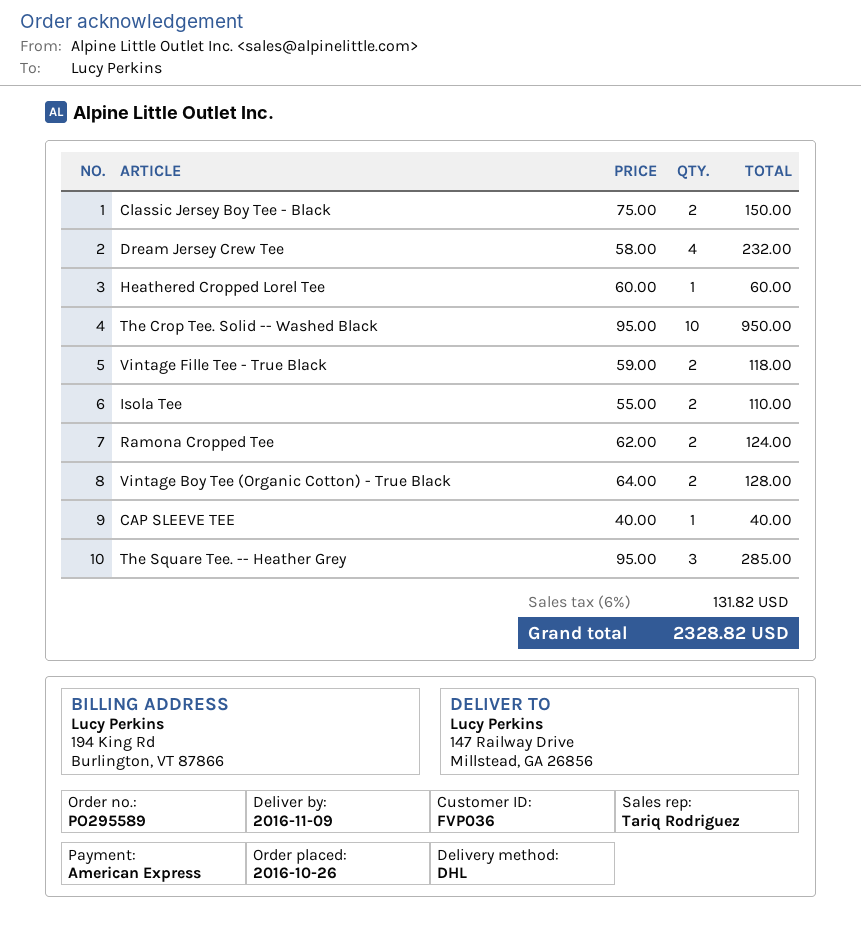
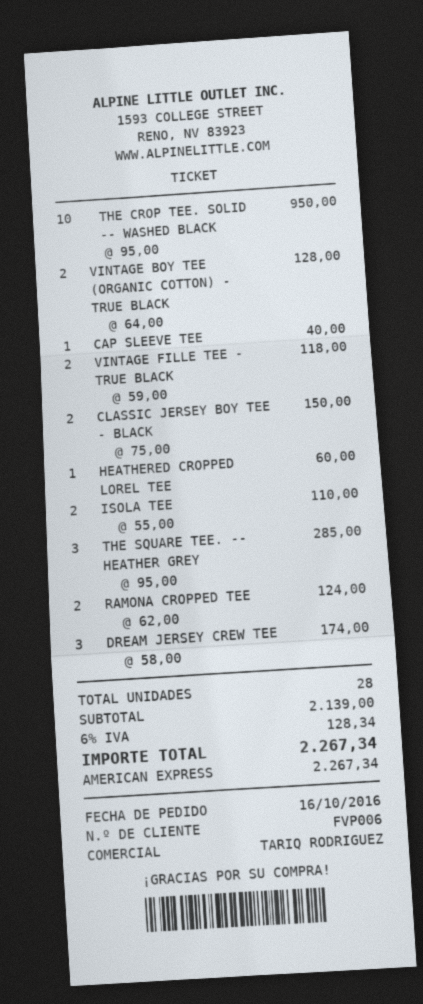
order date: 2016-10-26 -> 2016-10-16
customer number: FVP036 -> FVP006
Dream Jersey Crew Tee: 4 x 58.00 = 232.00 -> 3 x 58.00 = 174.00
tax: 6% = 131.82 -> 6% = 128.34
total: 2328.82 -> 2267.34

